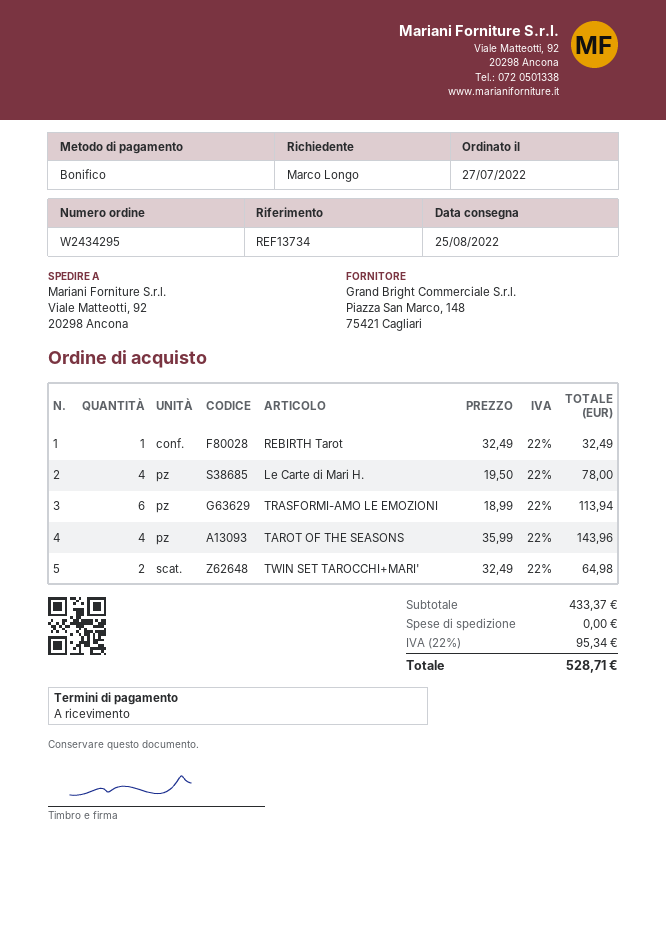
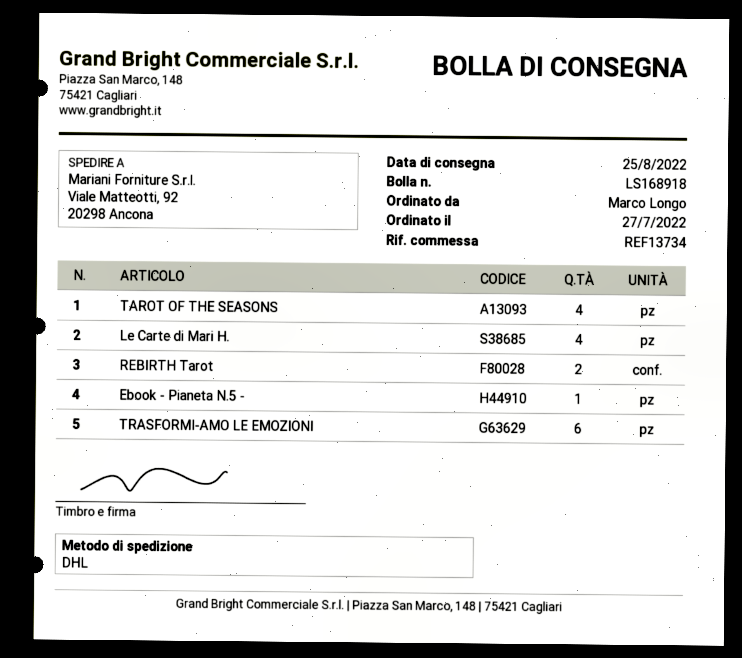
REBIRTH Tarot: 1 -> 2
TWIN SET TAROCCHI+MARI': 2 -> none
Ebook - Pianeta N.5 -: none -> 1

